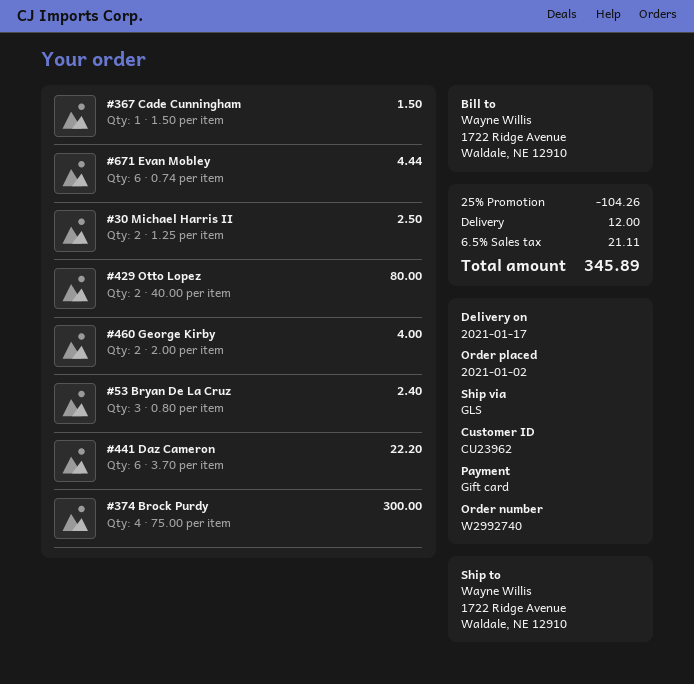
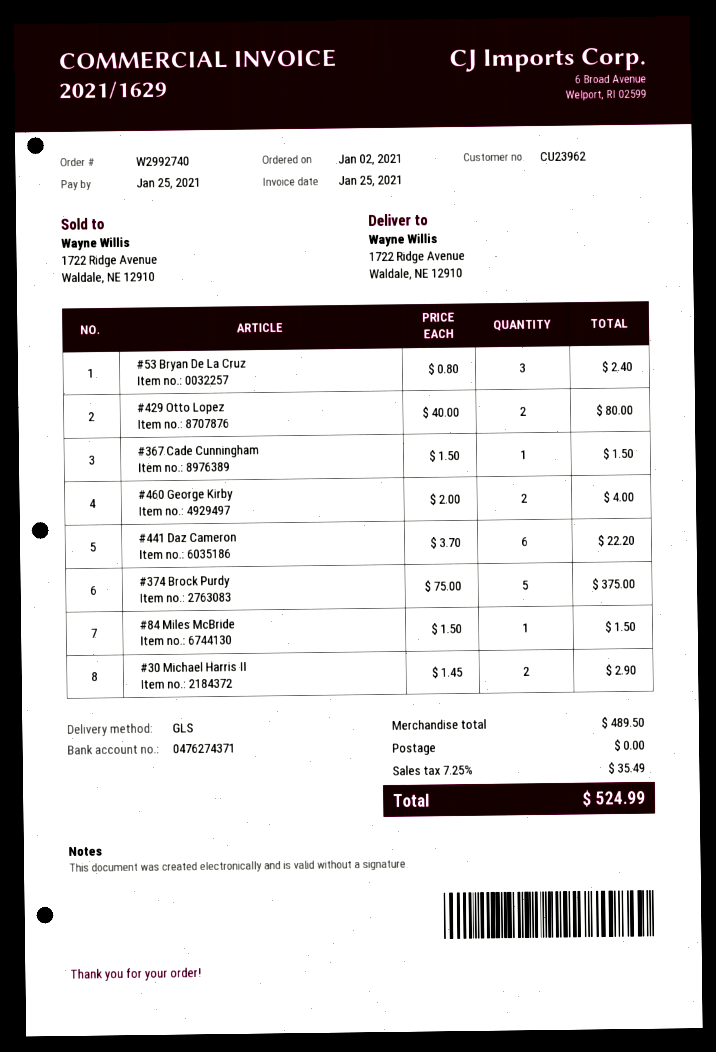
#671 Evan Mobley: 6 x 0.74 = 4.44 -> none
#30 Michael Harris II: 2 x 1.25 = 2.50 -> 2 x 1.45 = 2.90
#374 Brock Purdy: 4 x 75.00 = 300.00 -> 5 x 75.00 = 375.00
#84 Miles McBride: none -> 1 x 1.50 = 1.50
discount: 25% = 104.26 -> none
shipping: 12.00 -> 0.00
tax: 6.5% = 21.11 -> 7.25% = 35.49
total: 345.89 -> 524.99

